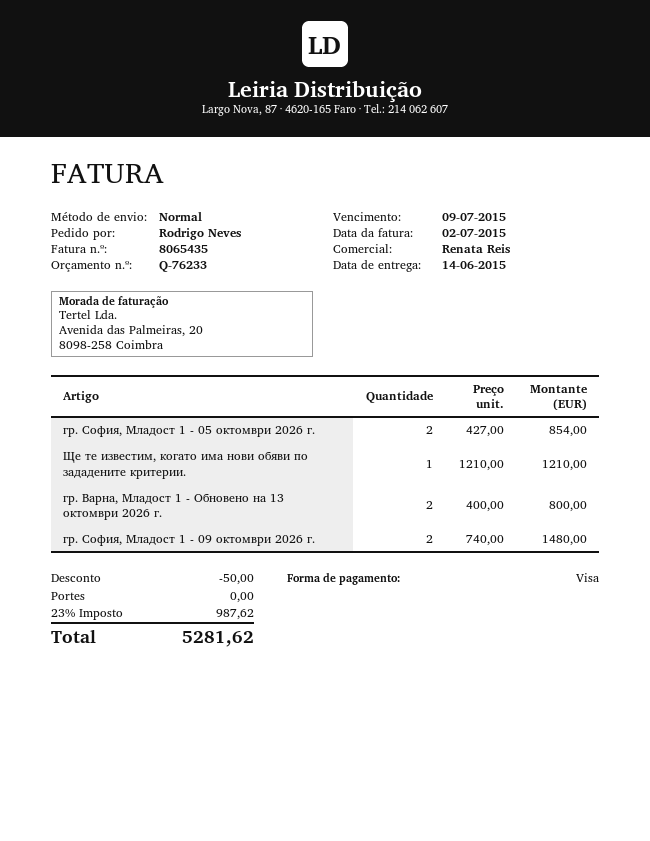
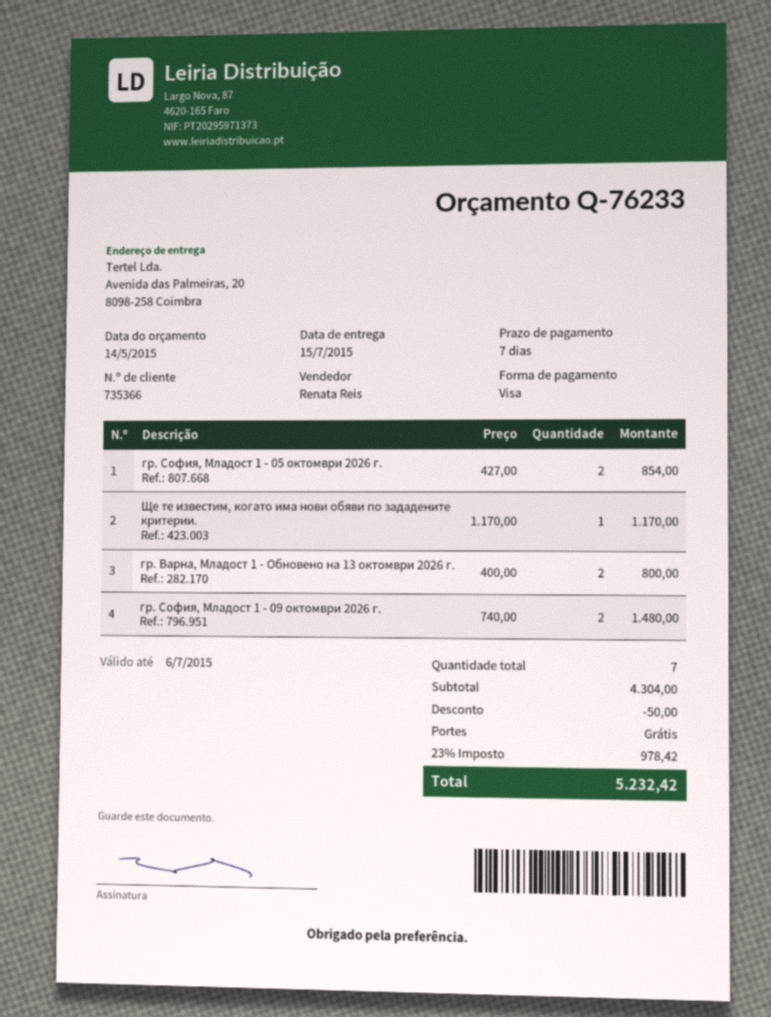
delivery date: 2015-06-14 -> 2015-07-15
Ще те известим, когато има нови обяви по зададените критерии.: 1 x 1210.00 = 1210.00 -> 1 x 1170.00 = 1170.00
tax: 23% = 987.62 -> 23% = 978.42
total: 5281.62 -> 5232.42

